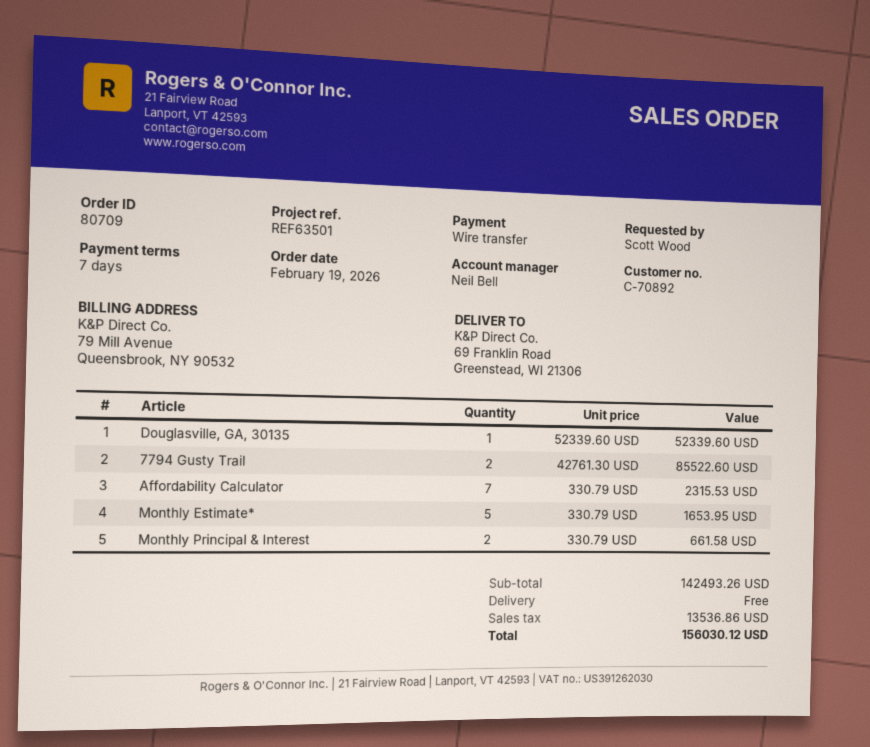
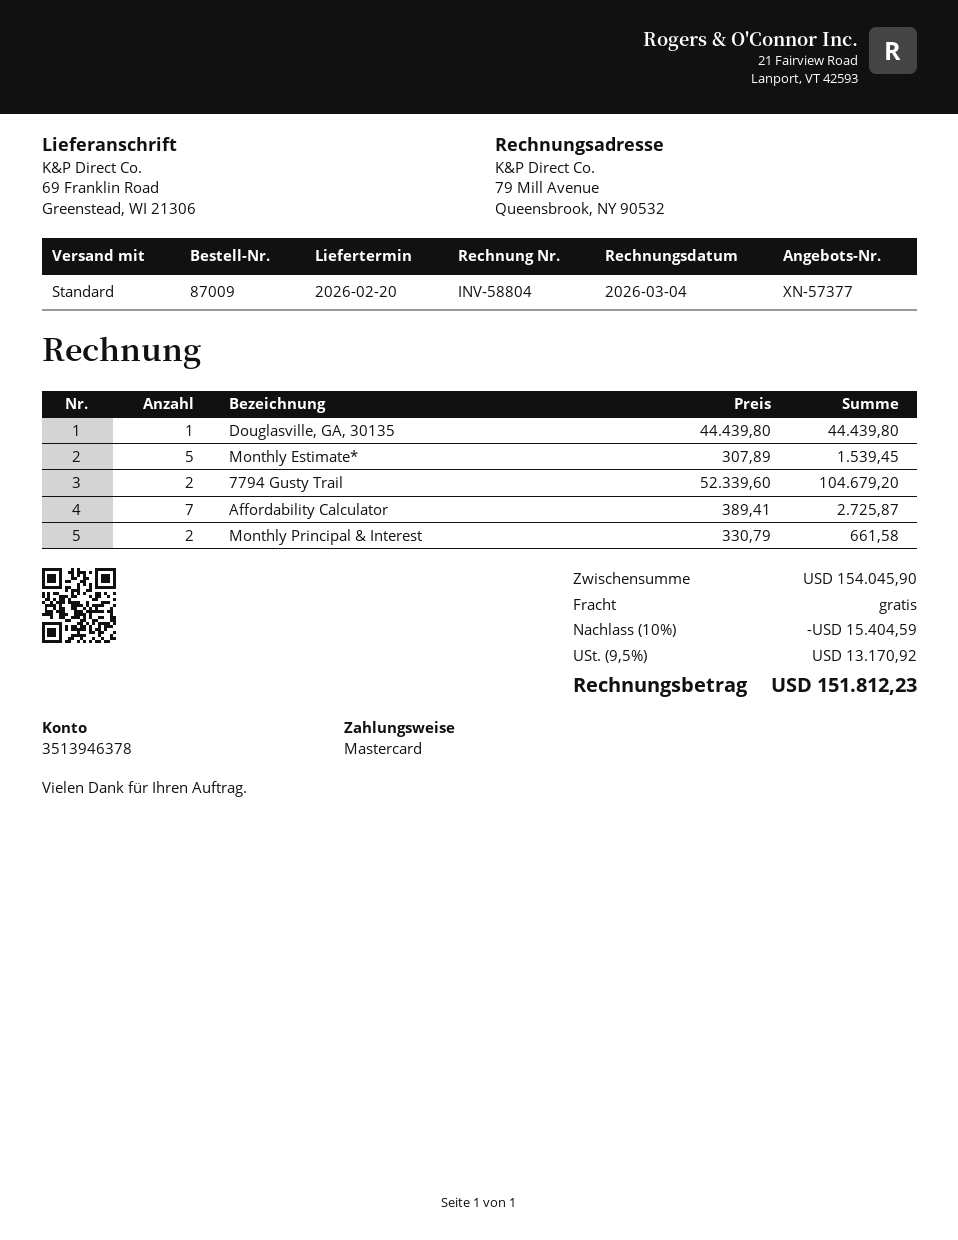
order number: 80709 -> 87009
payment method: bank transfer -> Mastercard
Douglasville, GA, 30135: 1 x 52339.60 = 52339.60 -> 1 x 44439.80 = 44439.80
7794 Gusty Trail: 2 x 42761.30 = 85522.60 -> 2 x 52339.60 = 104679.20
Affordability Calculator: 7 x 330.79 = 2315.53 -> 7 x 389.41 = 2725.87
Monthly Estimate*: 5 x 330.79 = 1653.95 -> 5 x 307.89 = 1539.45
subtotal: 142493.26 -> 154045.90
discount: none -> 10% = 15404.59
tax: 13536.86 -> 13170.92
total: 156030.12 -> 151812.23

